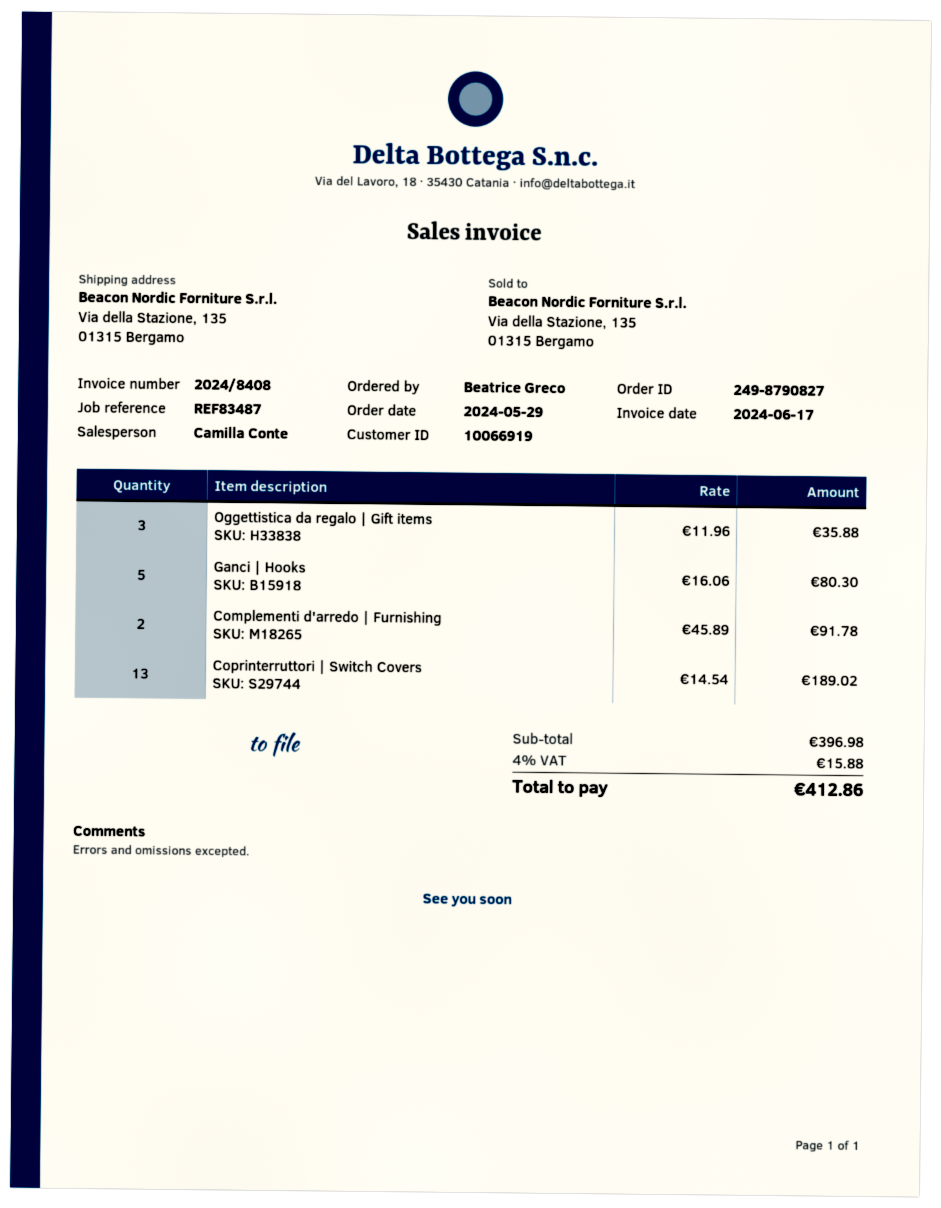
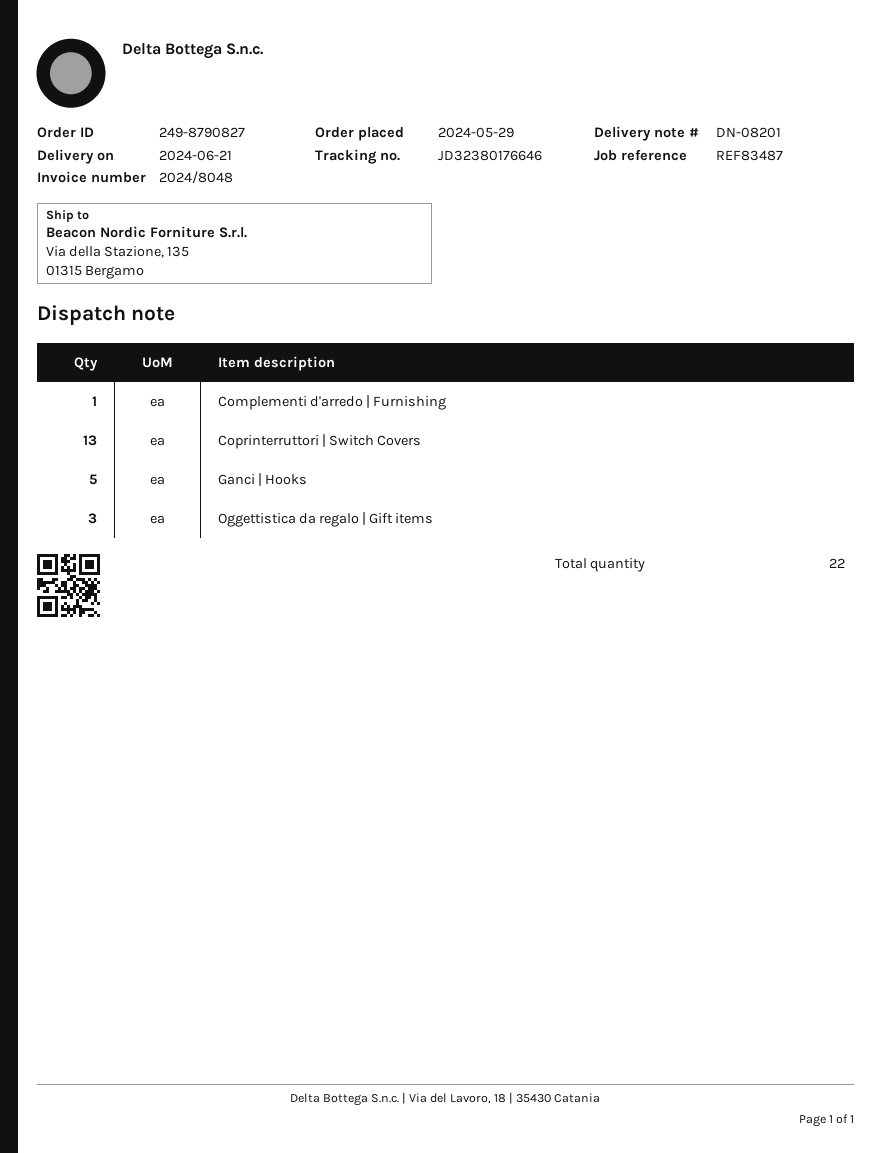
invoice number: 2024/8408 -> 2024/8048
Complementi d'arredo | Furnishing: 2 -> 1

